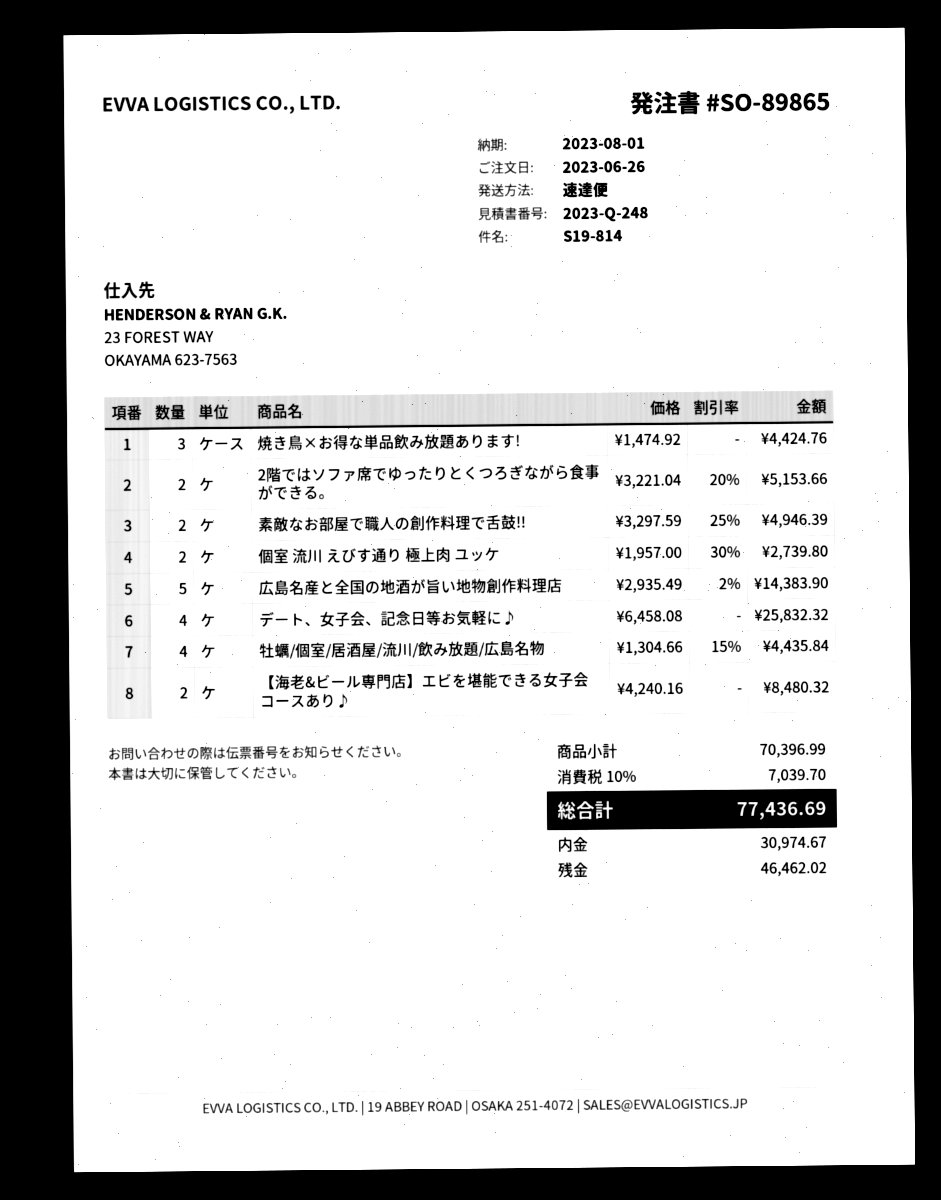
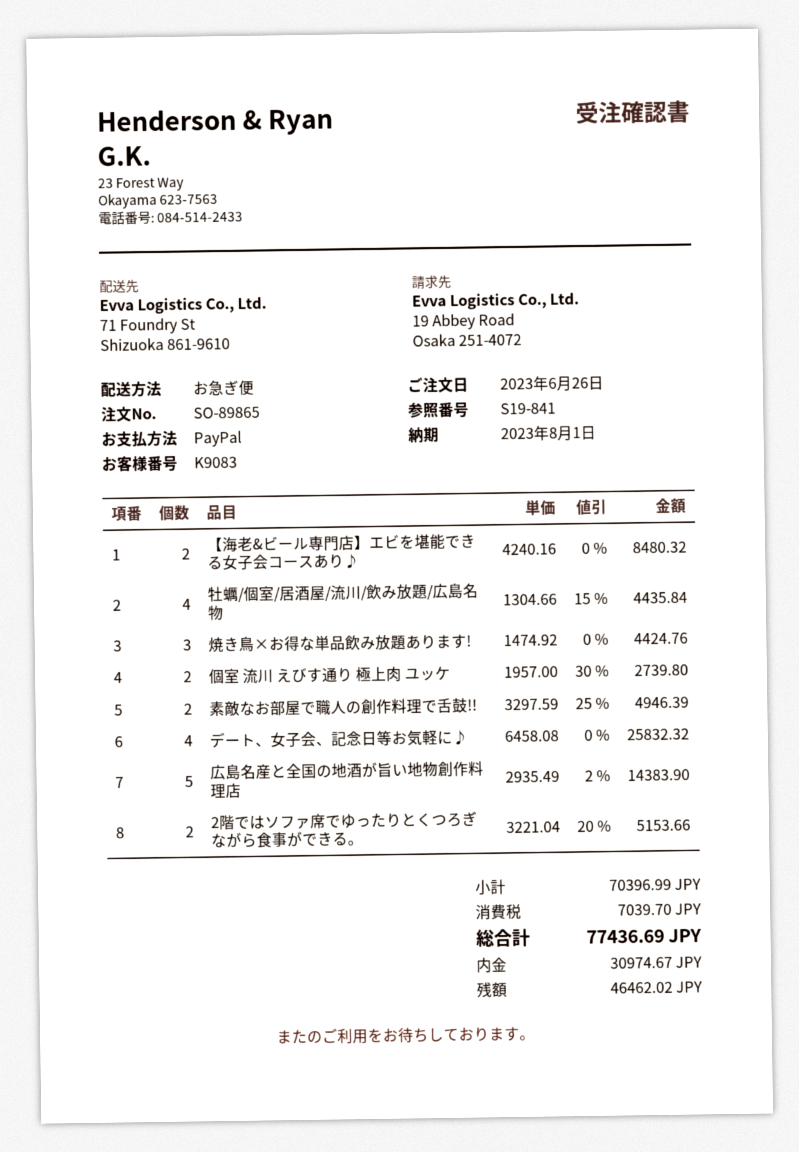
reference: S19-814 -> S19-841

